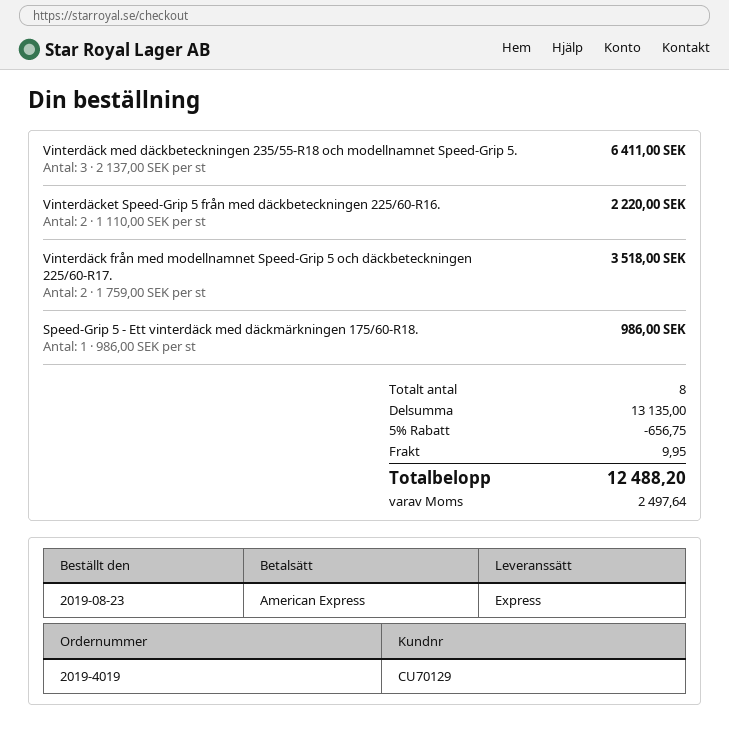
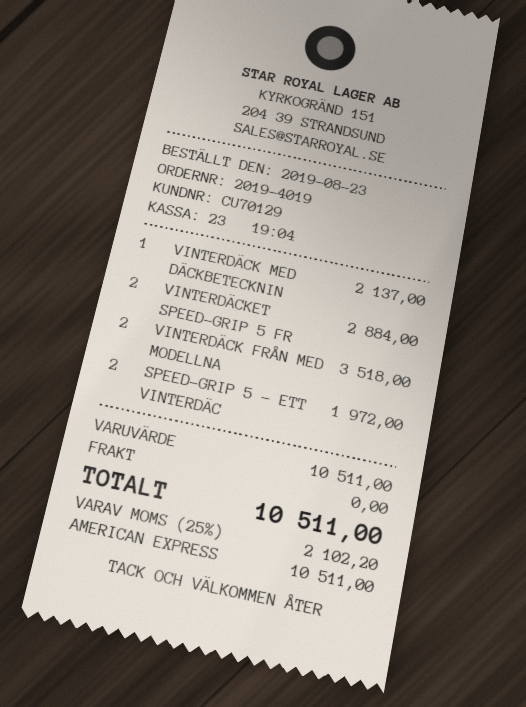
Vinterdäck med däckbeteckningen 235/55-R18 och modellnamnet Speed-Grip 5.: 3 for 6411.00 -> 1 for 2137.00
Vinterdäcket Speed-Grip 5 från med däckbeteckningen 225/60-R16.: 2 for 2220.00 -> 2 for 2884.00
Speed-Grip 5 - Ett vinterdäck med däckmärkningen 175/60-R18.: 1 for 986.00 -> 2 for 1972.00
subtotal: 13135.00 -> 10511.00
discount: 5% = 656.75 -> none
shipping: 9.95 -> 0.00
tax: 2497.64 -> 2102.20
total: 12488.20 -> 10511.00

